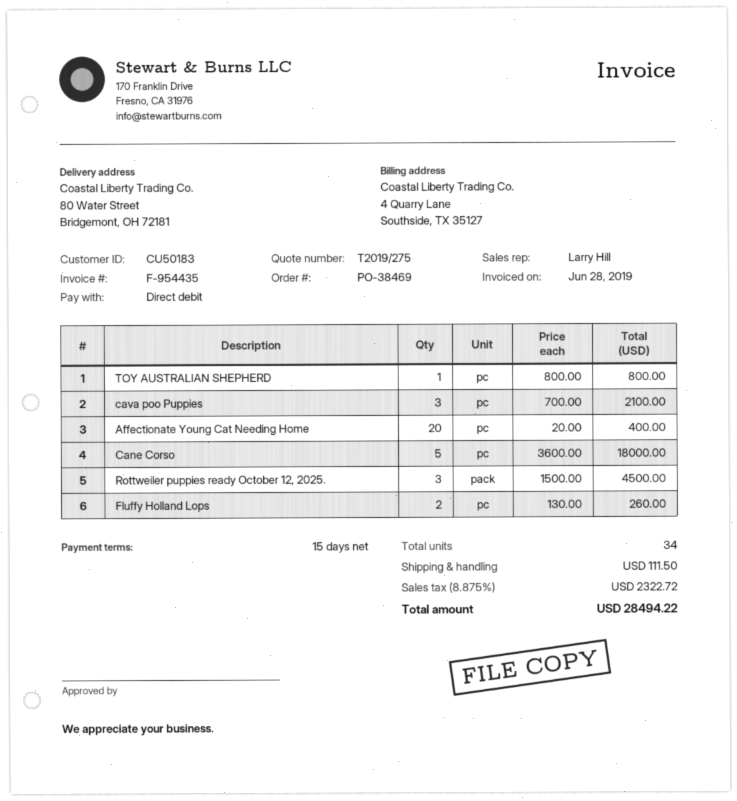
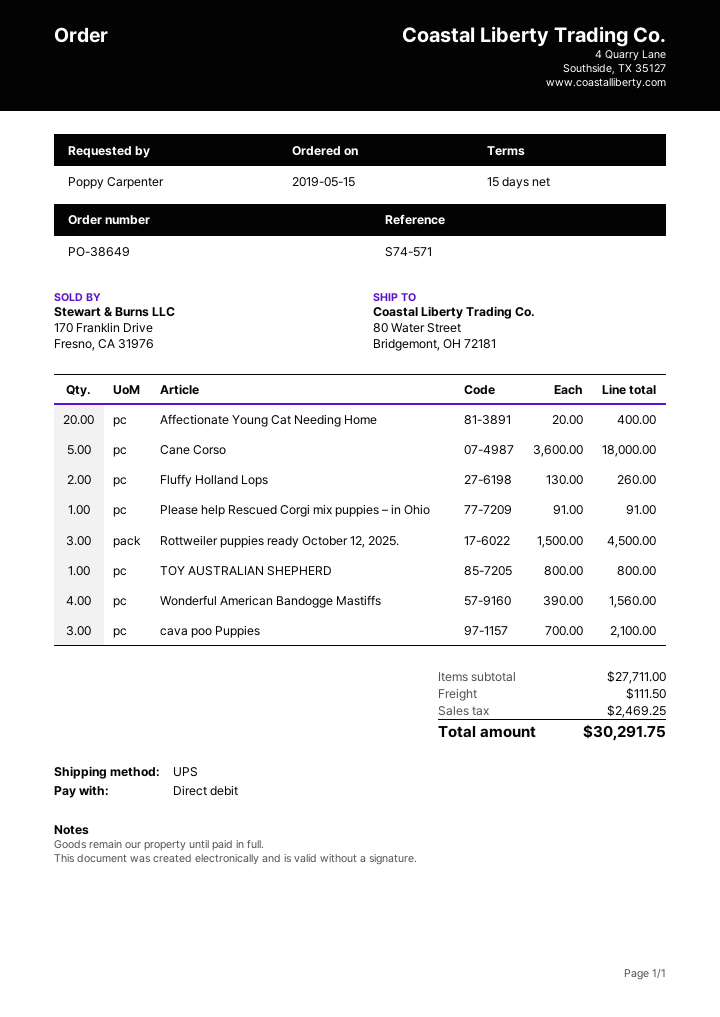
order number: PO-38469 -> PO-38649
Please help Rescued Corgi mix puppies – in Ohio: none -> 1 x 91.00 = 91.00
Wonderful American Bandogge Mastiffs: none -> 4 x 390.00 = 1560.00
tax: 2322.72 -> 2469.25
total: 28494.22 -> 30291.75

